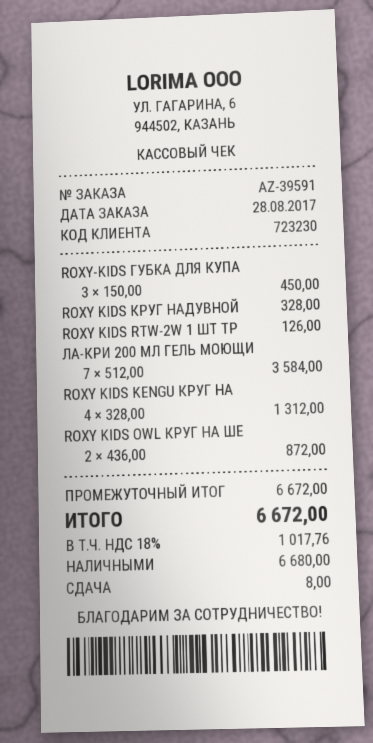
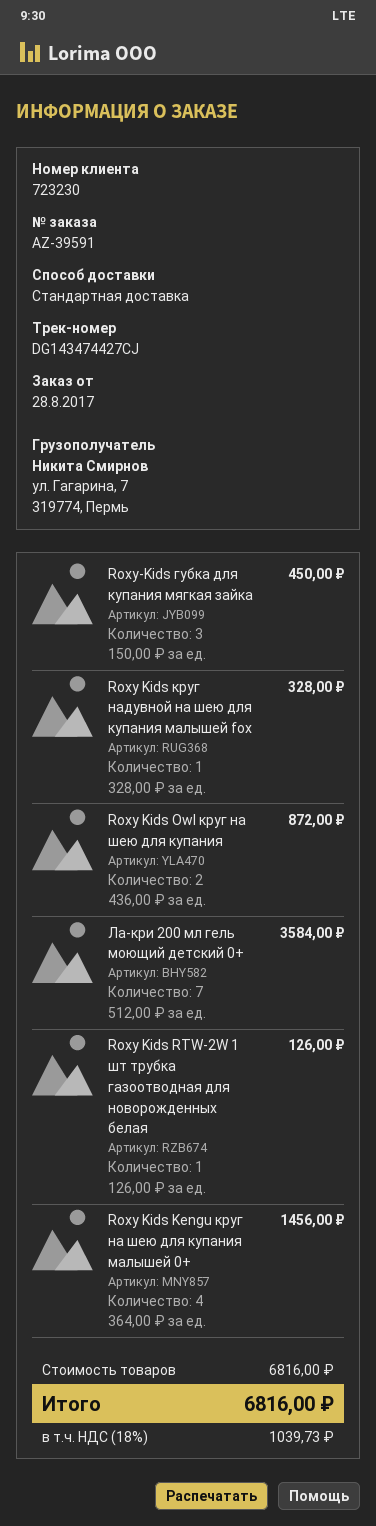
ROXY KIDS KENGU КРУГ НА: 4 x 328.00 = 1312.00 -> 4 x 364.00 = 1456.00
subtotal: 6672.00 -> 6816.00
tax: 18% = 1017.76 -> 18% = 1039.73
total: 6672.00 -> 6816.00

